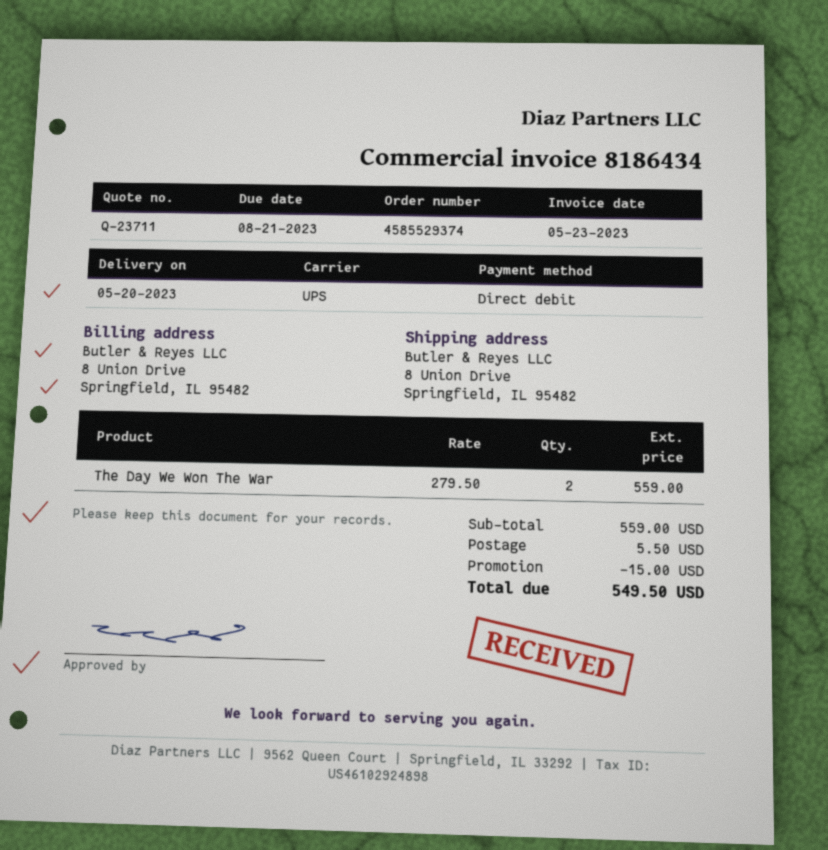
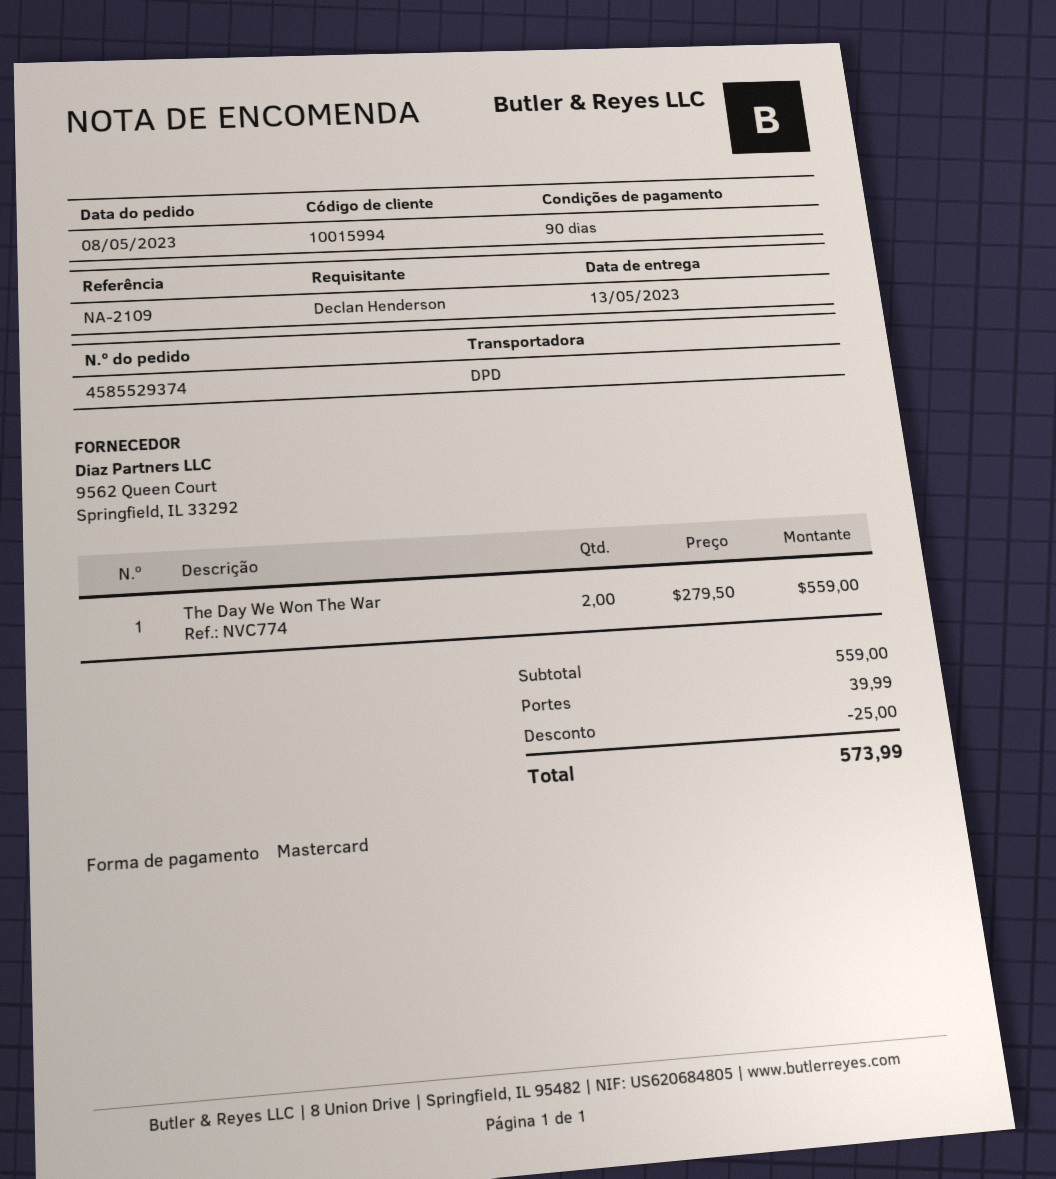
delivery date: 2023-05-20 -> 2023-05-13
payment method: direct debit -> Mastercard
shipping method: UPS -> DPD
discount: 15.00 -> 25.00
shipping: 5.50 -> 39.99
total: 549.50 -> 573.99

